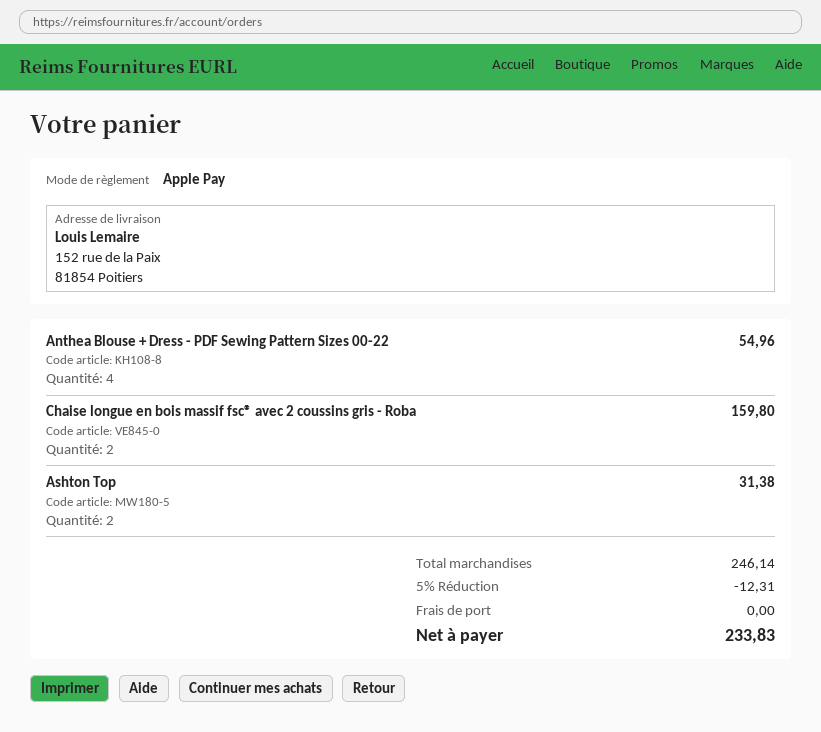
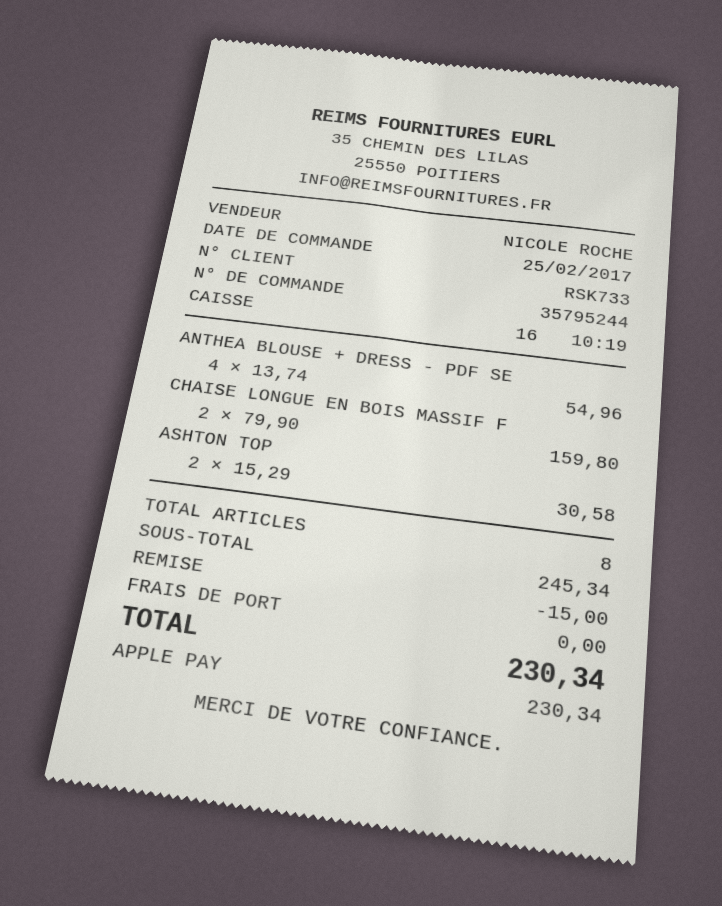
Ashton Top: 2 for 31.38 -> 2 for 30.58
subtotal: 246.14 -> 245.34
discount: 12.31 -> 15.00
total: 233.83 -> 230.34

